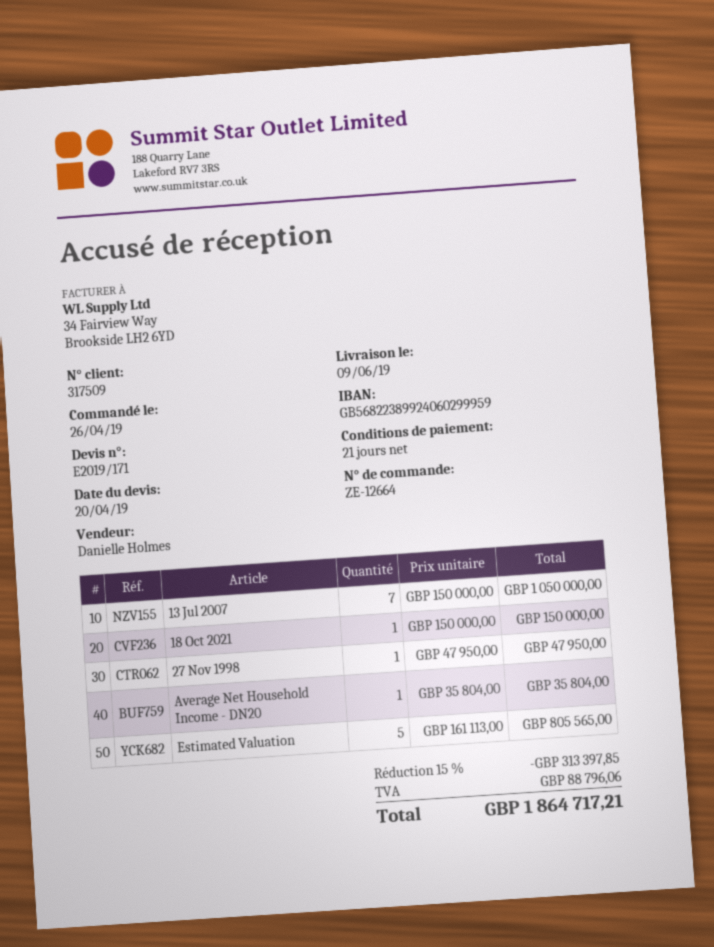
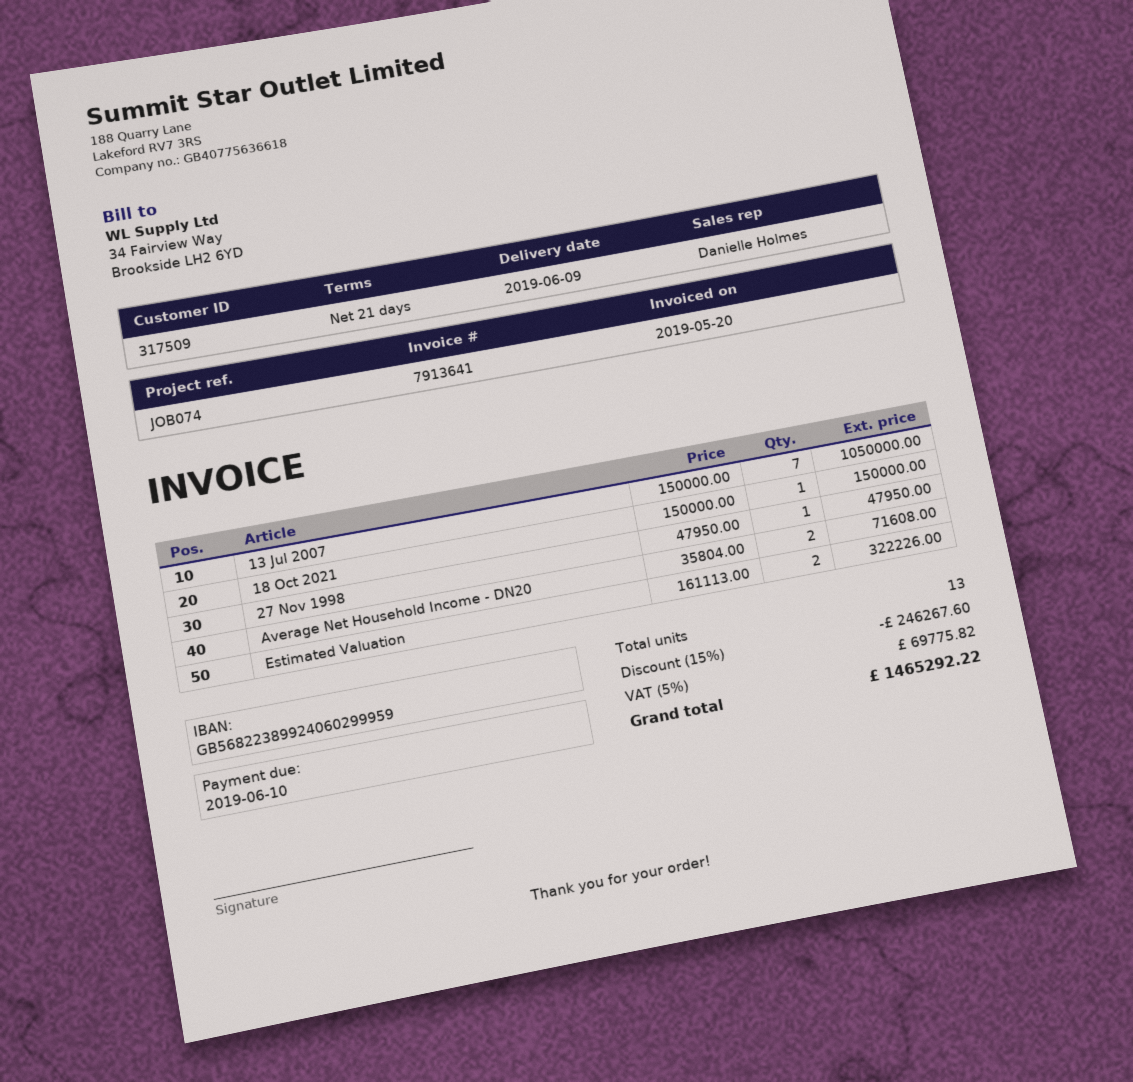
Average Net Household Income - DN20: 1 x 35804.00 = 35804.00 -> 2 x 35804.00 = 71608.00
Estimated Valuation: 5 x 161113.00 = 805565.00 -> 2 x 161113.00 = 322226.00
discount: 15% = 313397.85 -> 15% = 246267.60
tax: 88796.06 -> 69775.82
total: 1864717.21 -> 1465292.22

